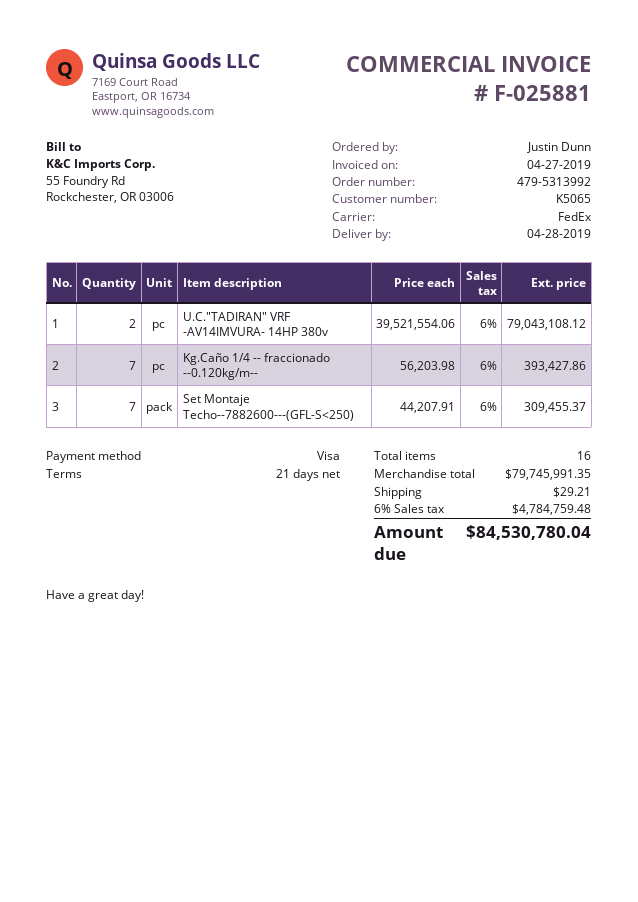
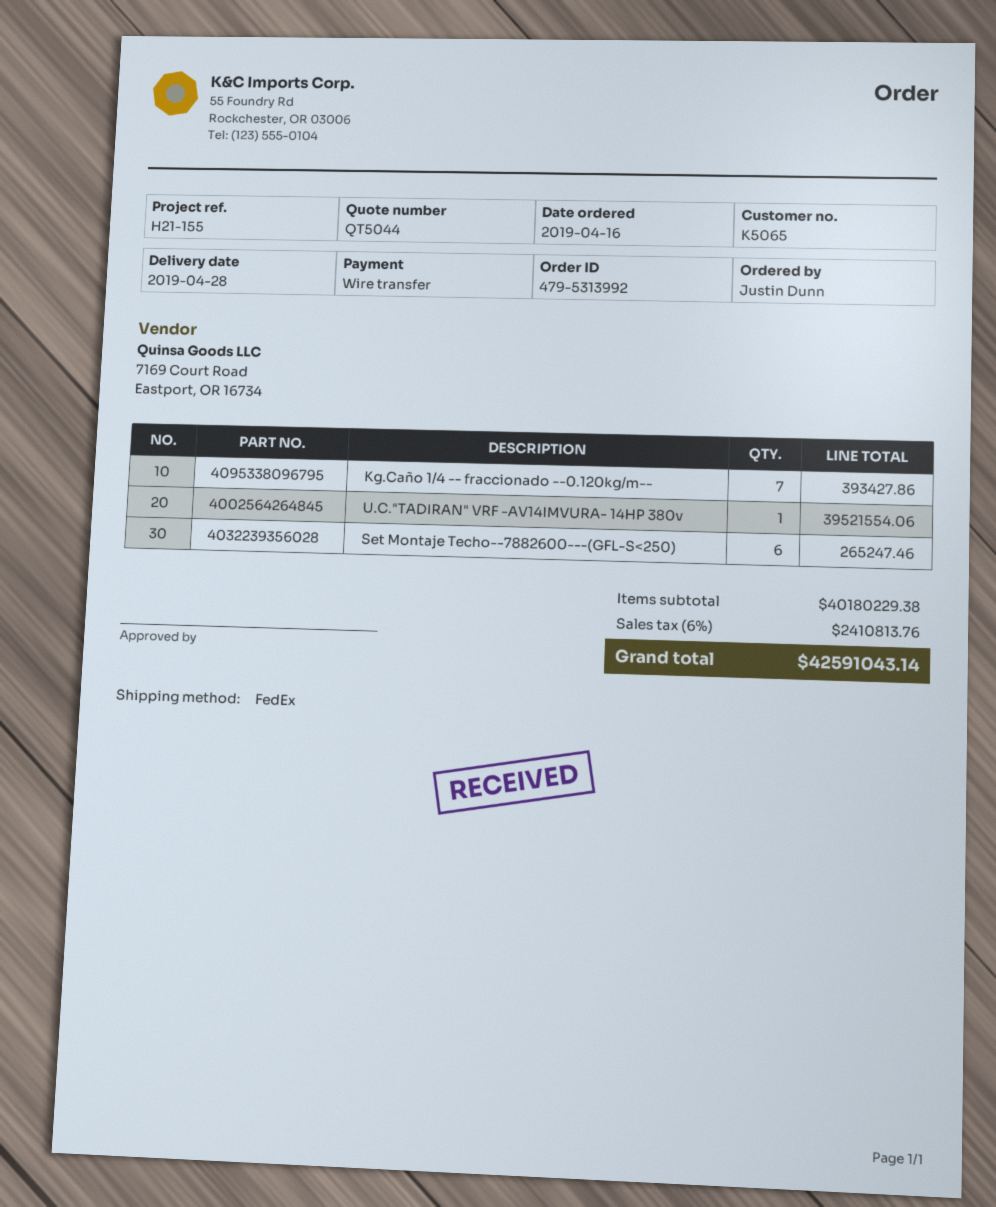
payment method: Visa -> bank transfer
U.C."TADIRAN" VRF -AV14IMVURA- 14HP 380v: 2 for 79043108.12 -> 1 for 39521554.06
Set Montaje Techo--7882600---(GFL-S<250): 7 for 309455.37 -> 6 for 265247.46
subtotal: 79745991.35 -> 40180229.38
shipping: 29.21 -> none
tax: 6% = 4784759.48 -> 6% = 2410813.76
total: 84530780.04 -> 42591043.14

